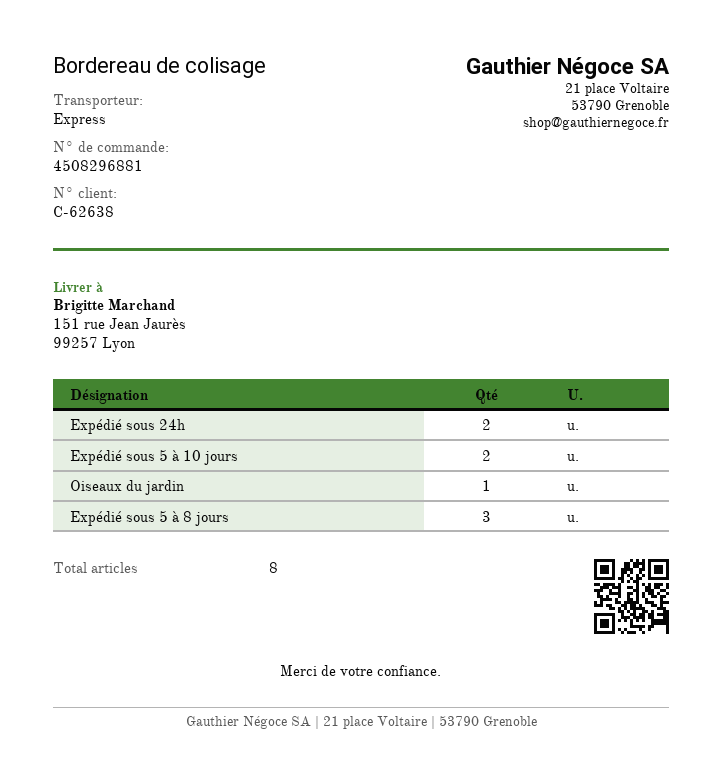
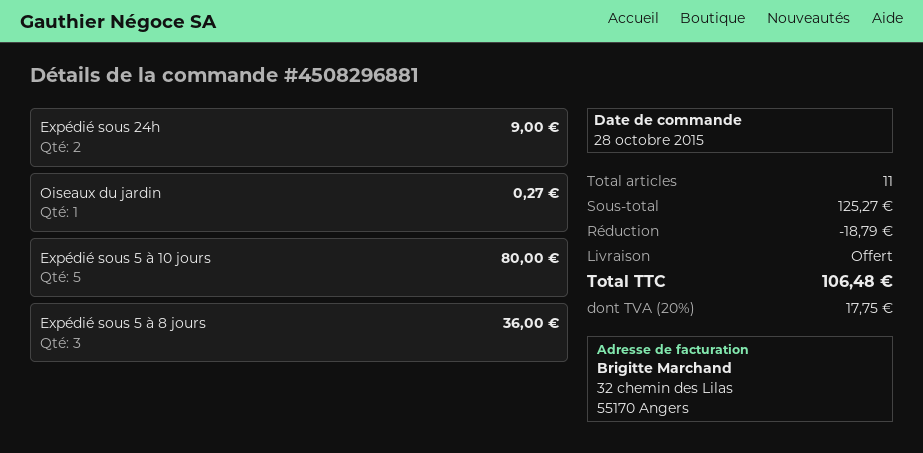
Expédié sous 5 à 10 jours: 2 -> 5
total quantity: 8 -> 11

